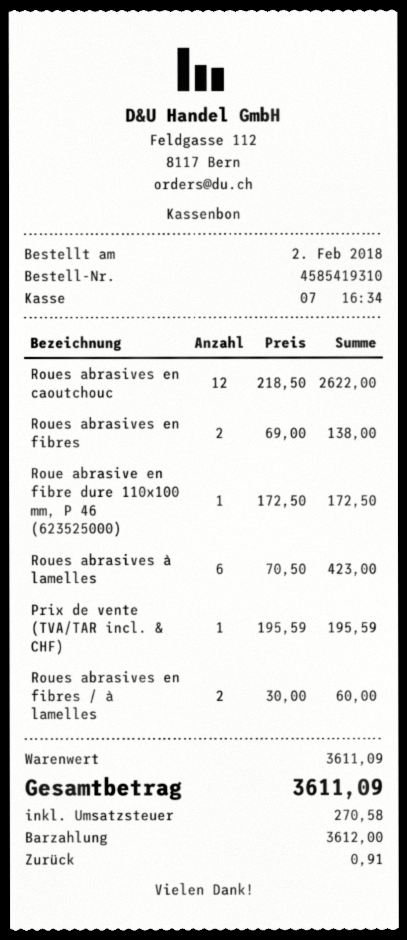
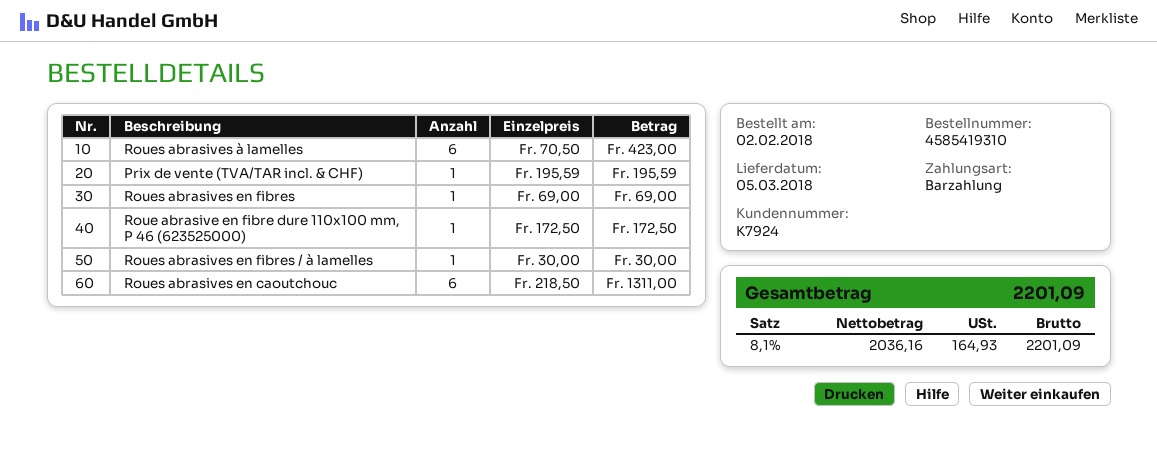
Roues abrasives en caoutchouc: 12 x 218.50 = 2622.00 -> 6 x 218.50 = 1311.00
Roues abrasives en fibres: 2 x 69.00 = 138.00 -> 1 x 69.00 = 69.00
Roues abrasives en fibres / à lamelles: 2 x 30.00 = 60.00 -> 1 x 30.00 = 30.00
tax: 270.58 -> 164.93
total: 3611.09 -> 2201.09

